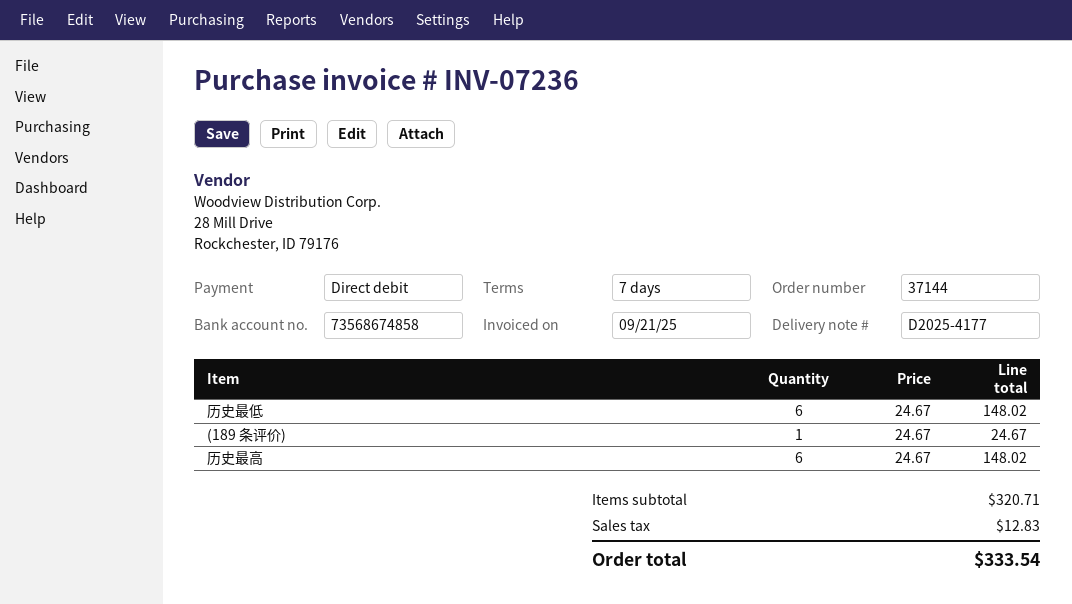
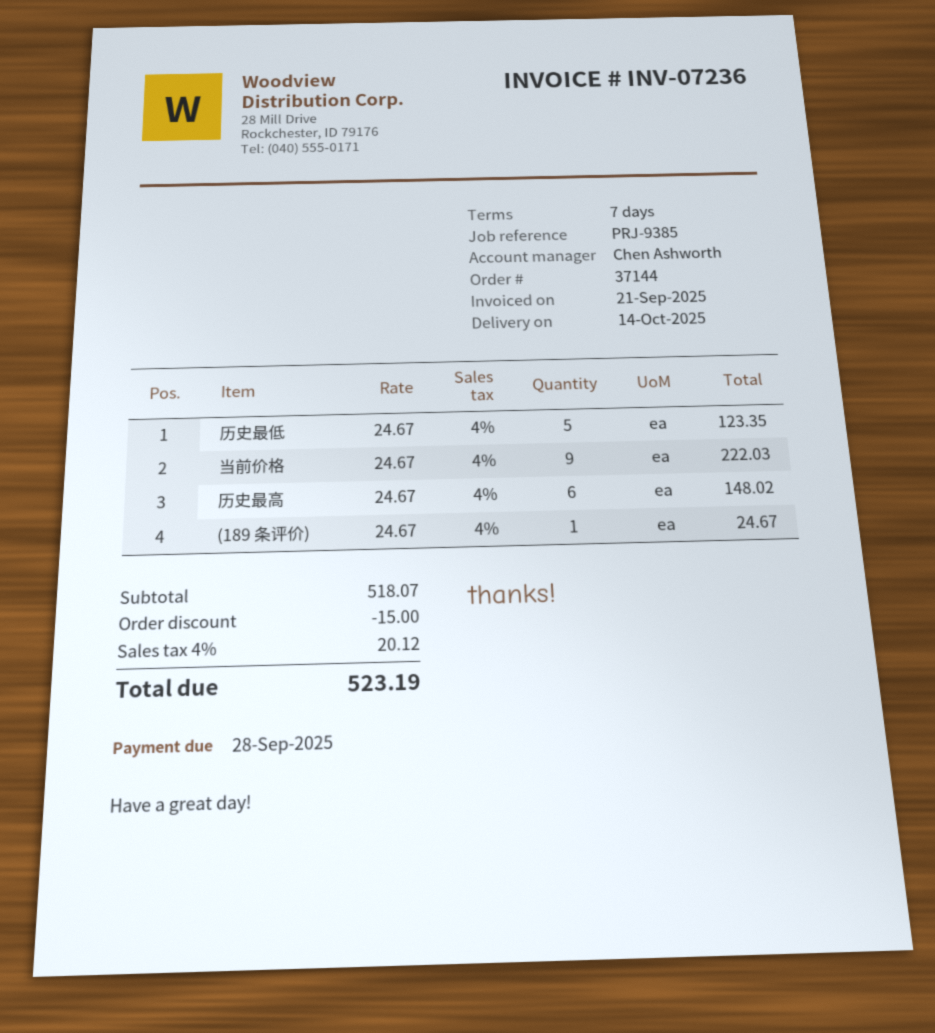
历史最低: 6 x 24.67 = 148.02 -> 5 x 24.67 = 123.35
当前价格: none -> 9 x 24.67 = 222.03
subtotal: 320.71 -> 518.07
discount: none -> 15.00
tax: 12.83 -> 20.12
total: 333.54 -> 523.19

